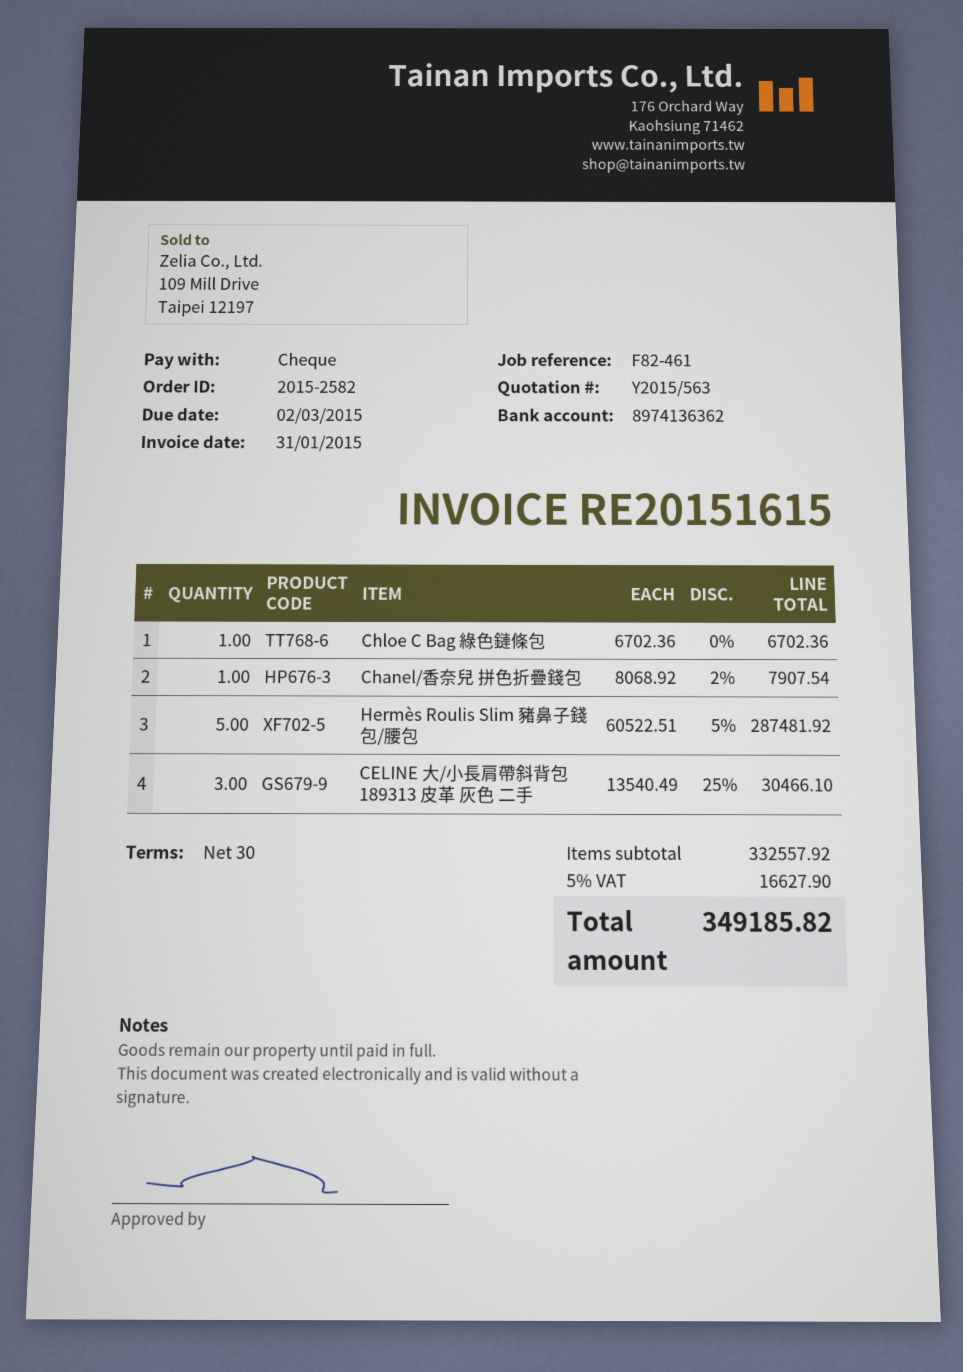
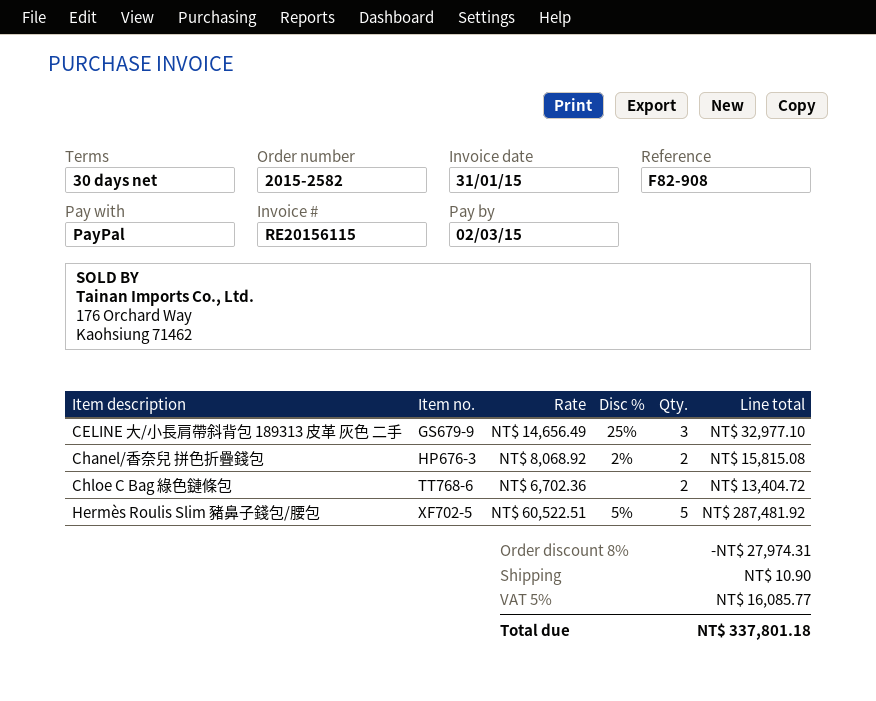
invoice number: RE20151615 -> RE20156115
reference: F82-461 -> F82-908
payment method: cheque -> PayPal
Chloe C Bag 綠色鏈條包: 1 x 6702.36 = 6702.36 -> 2 x 6702.36 = 13404.72
Chanel/香奈兒 拼色折疊錢包: 1 x 8068.92 - 2% = 7907.54 -> 2 x 8068.92 - 2% = 15815.08
CELINE 大/小長肩帶斜背包 189313 皮革 灰色 二手: 3 x 13540.49 - 25% = 30466.10 -> 3 x 14656.49 - 25% = 32977.10
discount: none -> 8% = 27974.31
shipping: none -> 10.90
tax: 5% = 16627.90 -> 5% = 16085.77
total: 349185.82 -> 337801.18

